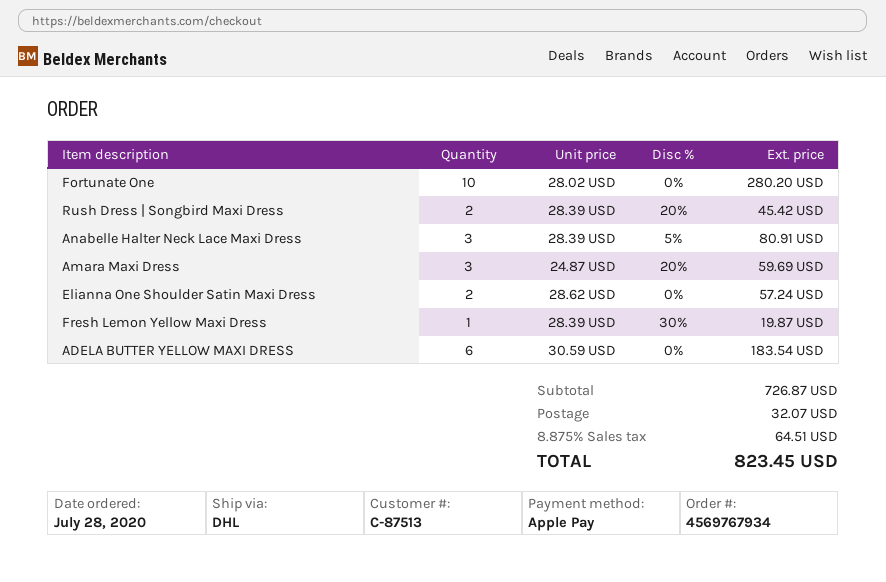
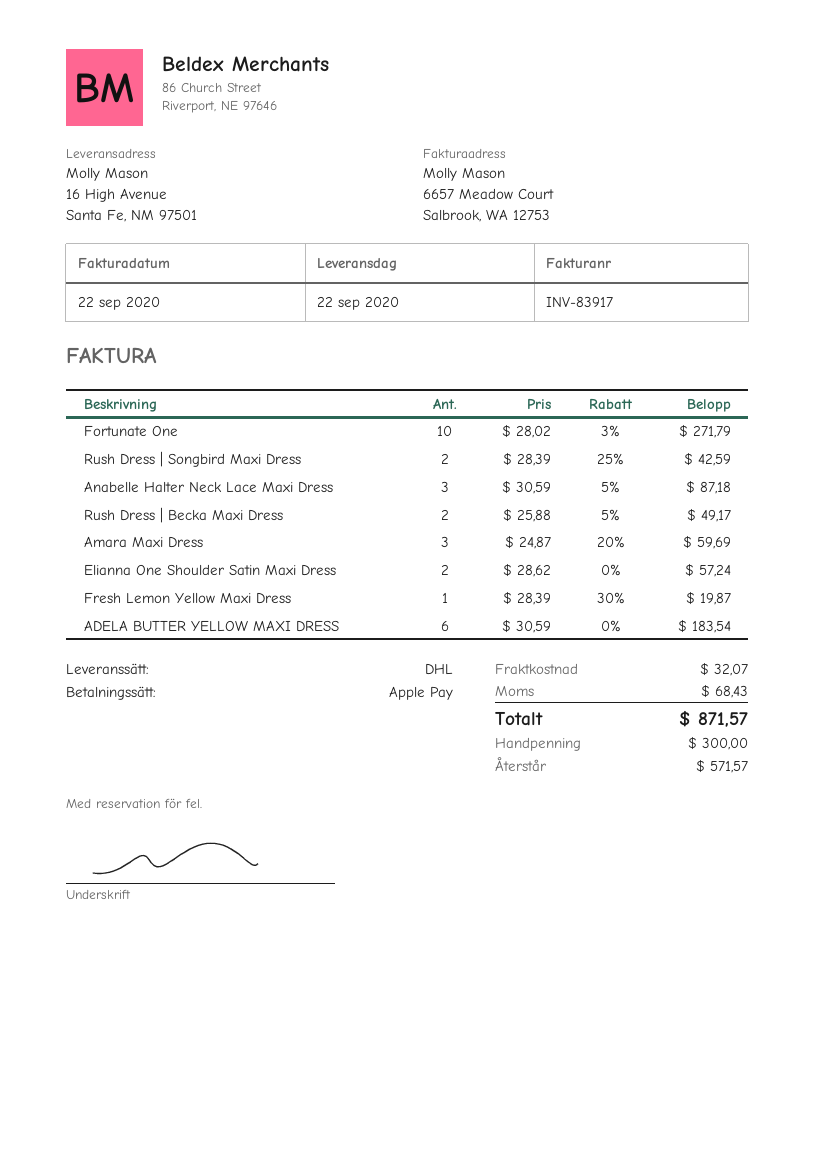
Fortunate One: 10 x 28.02 = 280.20 -> 10 x 28.02 - 3% = 271.79
Rush Dress | Songbird Maxi Dress: 2 x 28.39 - 20% = 45.42 -> 2 x 28.39 - 25% = 42.59
Anabelle Halter Neck Lace Maxi Dress: 3 x 28.39 - 5% = 80.91 -> 3 x 30.59 - 5% = 87.18
Rush Dress | Becka Maxi Dress: none -> 2 x 25.88 - 5% = 49.17
tax: 64.51 -> 68.43
total: 823.45 -> 871.57

